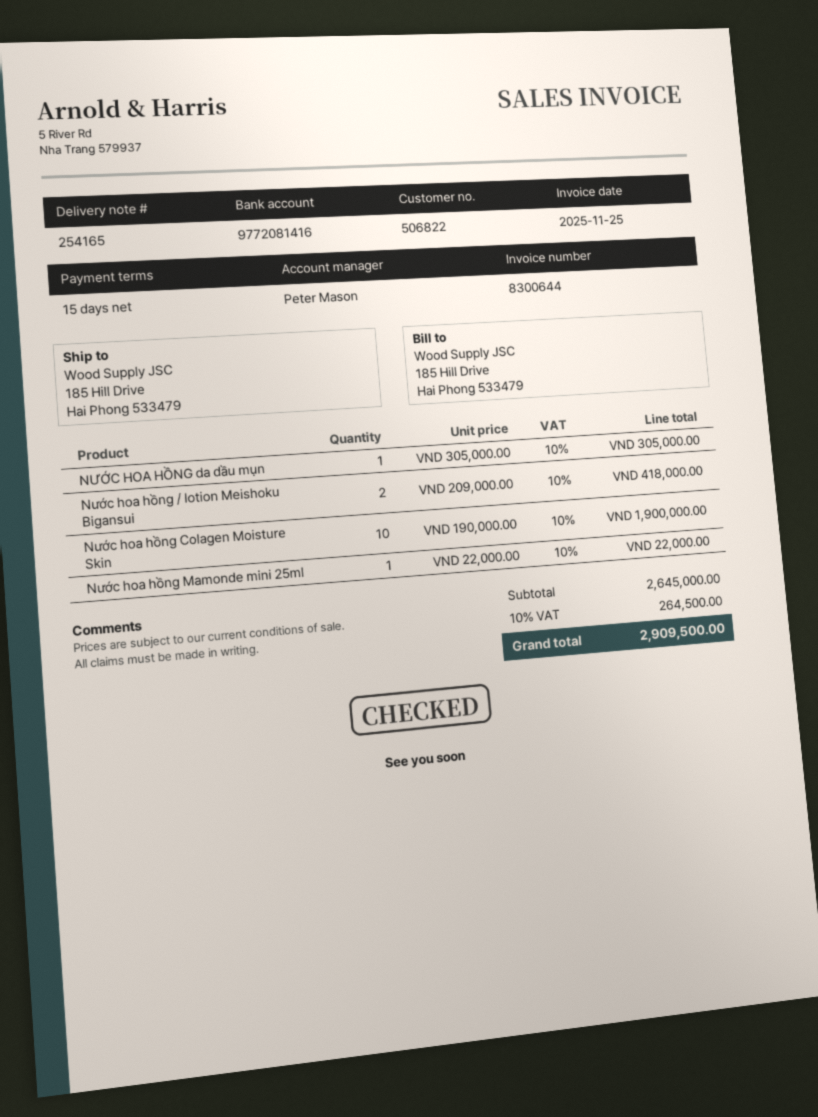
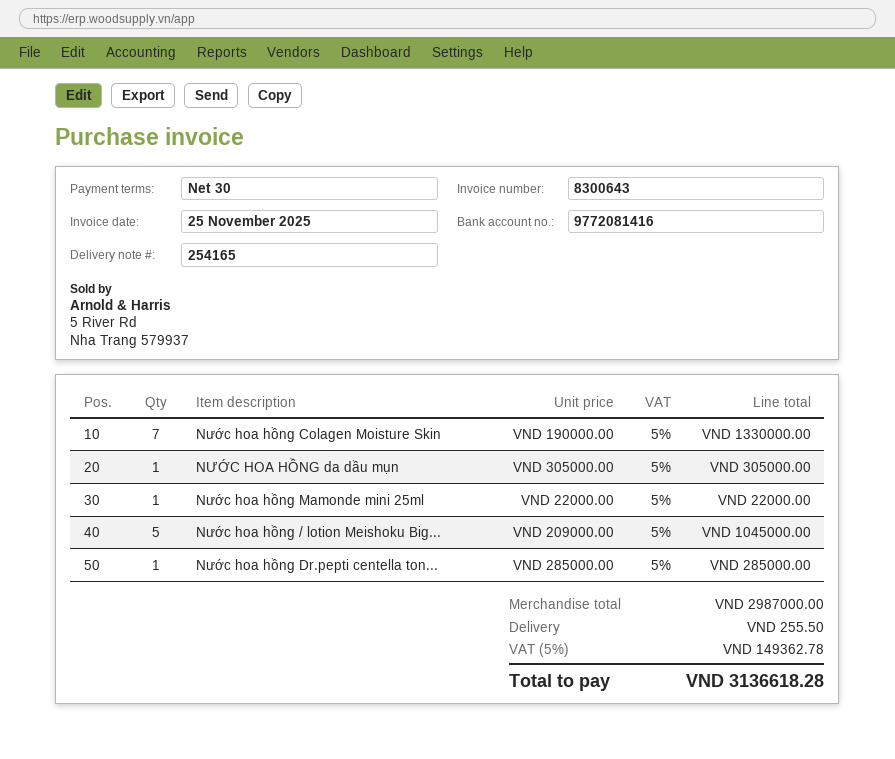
invoice number: 8300644 -> 8300643
payment terms: 15 days -> 30 days
Nước hoa hồng / lotion Meishoku Bigansui: 2 x 209000.00 = 418000.00 -> 5 x 209000.00 = 1045000.00
Nước hoa hồng Colagen Moisture Skin: 10 x 190000.00 = 1900000.00 -> 7 x 190000.00 = 1330000.00
Nước hoa hồng Dr.pepti centella ton...: none -> 1 x 285000.00 = 285000.00
subtotal: 2645000.00 -> 2987000.00
shipping: none -> 255.50
tax: 10% = 264500.00 -> 5% = 149362.78
total: 2909500.00 -> 3136618.28

